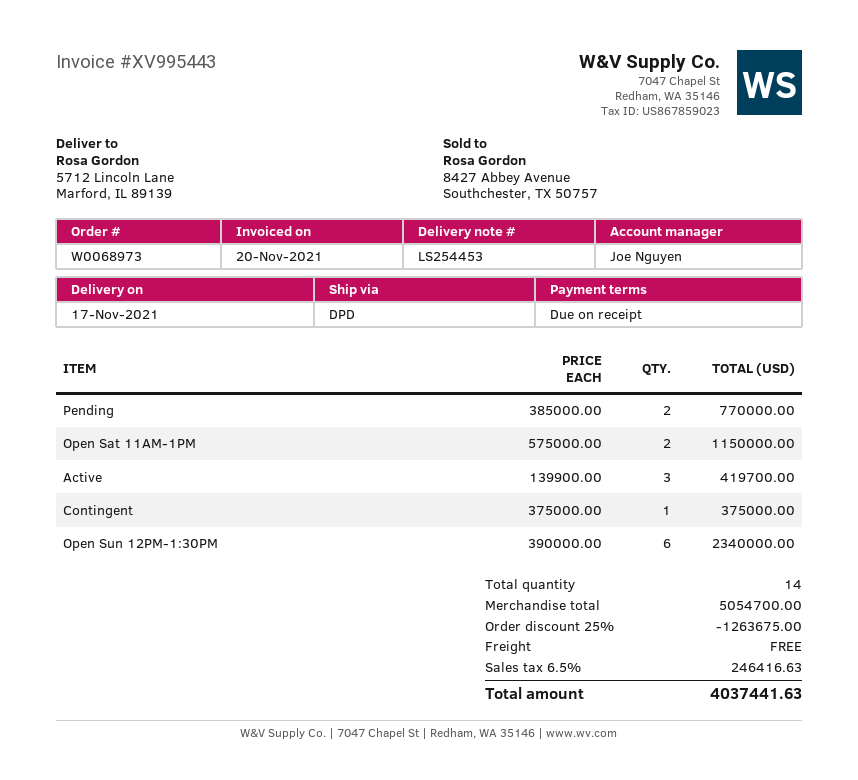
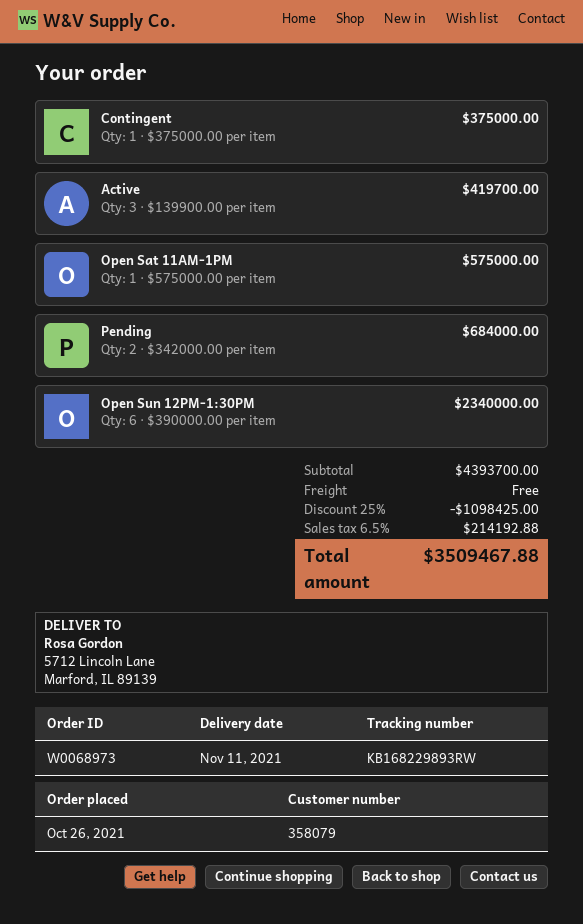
delivery date: 2021-11-17 -> 2021-11-11
Pending: 2 x 385000.00 = 770000.00 -> 2 x 342000.00 = 684000.00
Open Sat 11AM-1PM: 2 x 575000.00 = 1150000.00 -> 1 x 575000.00 = 575000.00
subtotal: 5054700.00 -> 4393700.00
discount: 25% = 1263675.00 -> 25% = 1098425.00
tax: 6.5% = 246416.63 -> 6.5% = 214192.88
total: 4037441.63 -> 3509467.88

